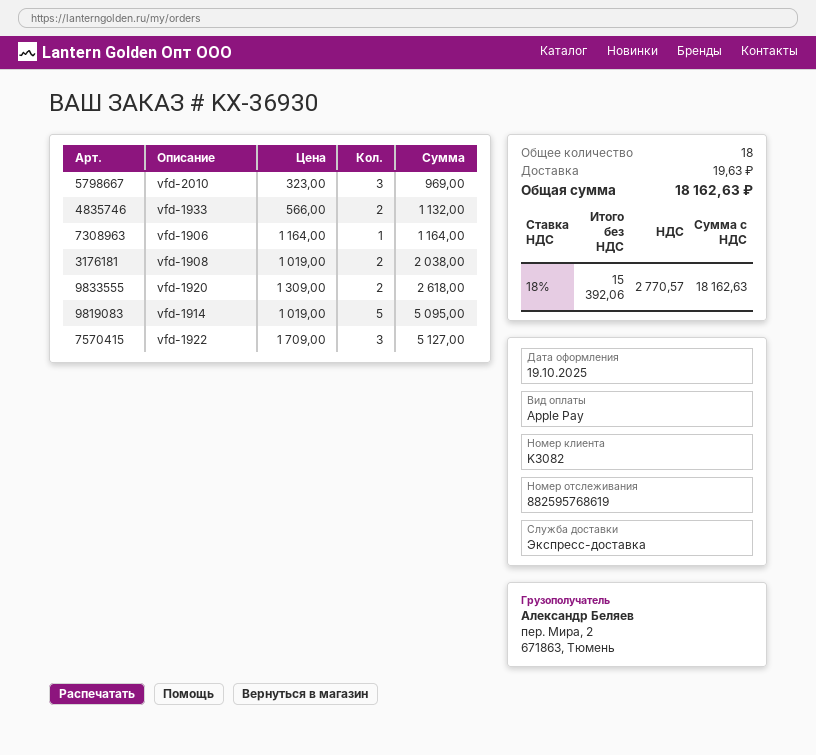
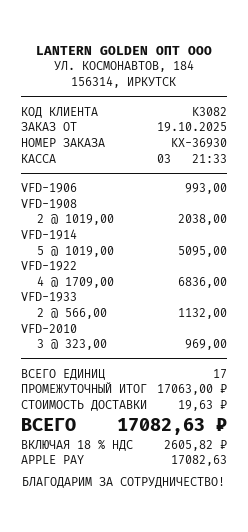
vfd-1906: 1 x 1164.00 = 1164.00 -> 1 x 993.00 = 993.00
vfd-1920: 2 x 1309.00 = 2618.00 -> none
vfd-1922: 3 x 1709.00 = 5127.00 -> 4 x 1709.00 = 6836.00
total quantity: 18 -> 17
tax: 18% = 2770.57 -> 18% = 2605.82
total: 18162.63 -> 17082.63

